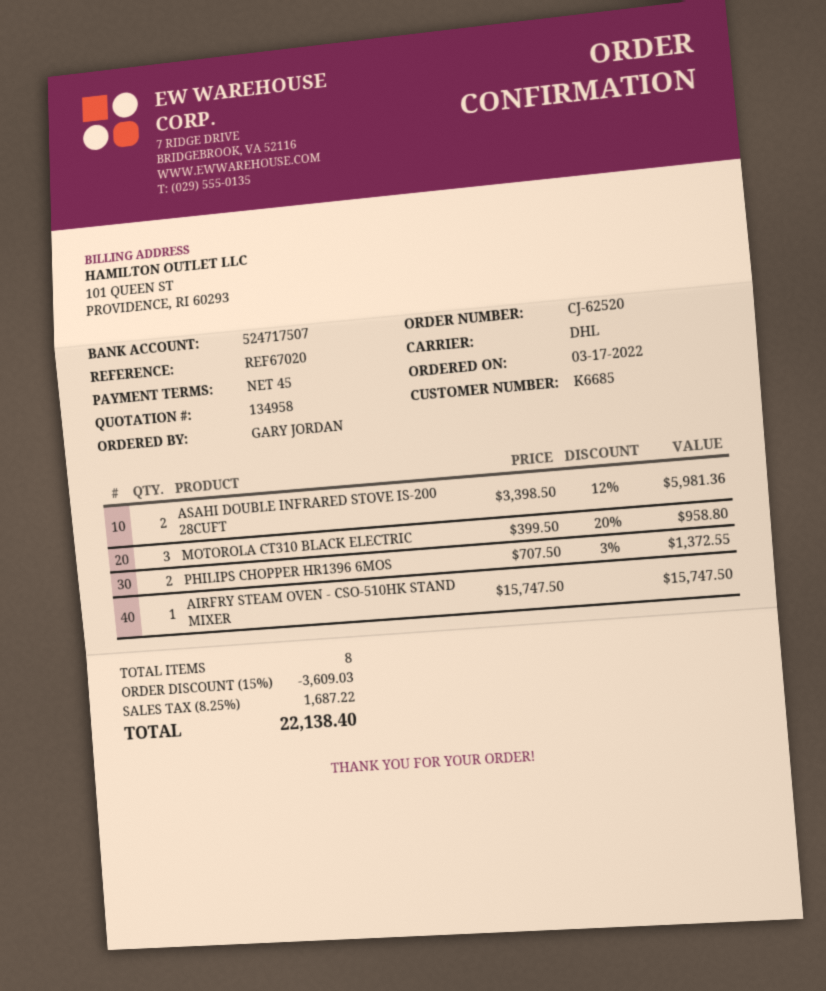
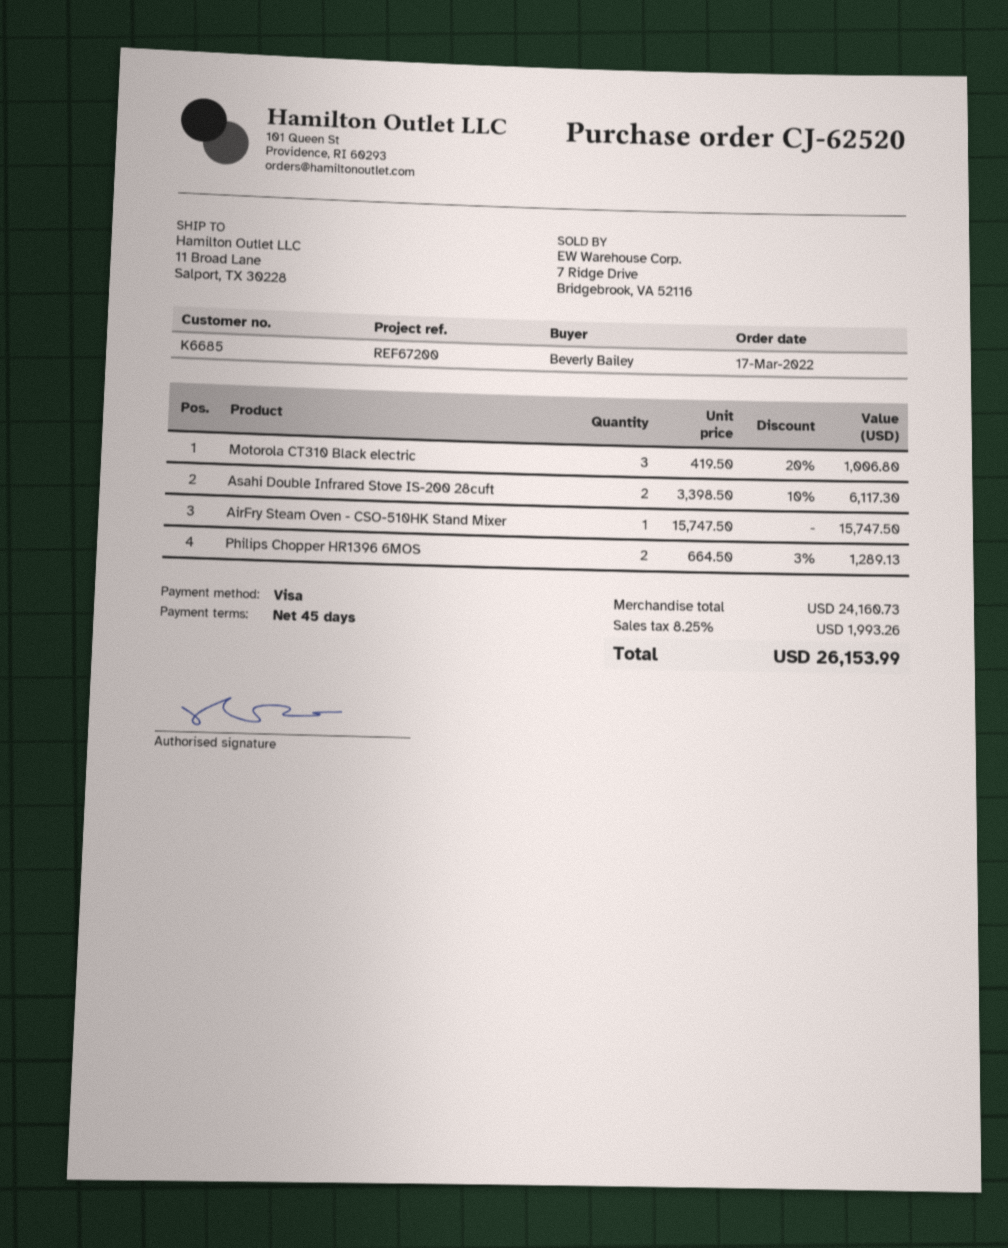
reference: REF67020 -> REF67200
ordered by: GARY JORDAN -> Beverly Bailey
ASAHI DOUBLE INFRARED STOVE IS-200 28CUFT: 2 x 3398.50 - 12% = 5981.36 -> 2 x 3398.50 - 10% = 6117.30
MOTOROLA CT310 BLACK ELECTRIC: 3 x 399.50 - 20% = 958.80 -> 3 x 419.50 - 20% = 1006.80
PHILIPS CHOPPER HR1396 6MOS: 2 x 707.50 - 3% = 1372.55 -> 2 x 664.50 - 3% = 1289.13
discount: 15% = 3609.03 -> none
tax: 8.25% = 1687.22 -> 8.25% = 1993.26
total: 22138.40 -> 26153.99

